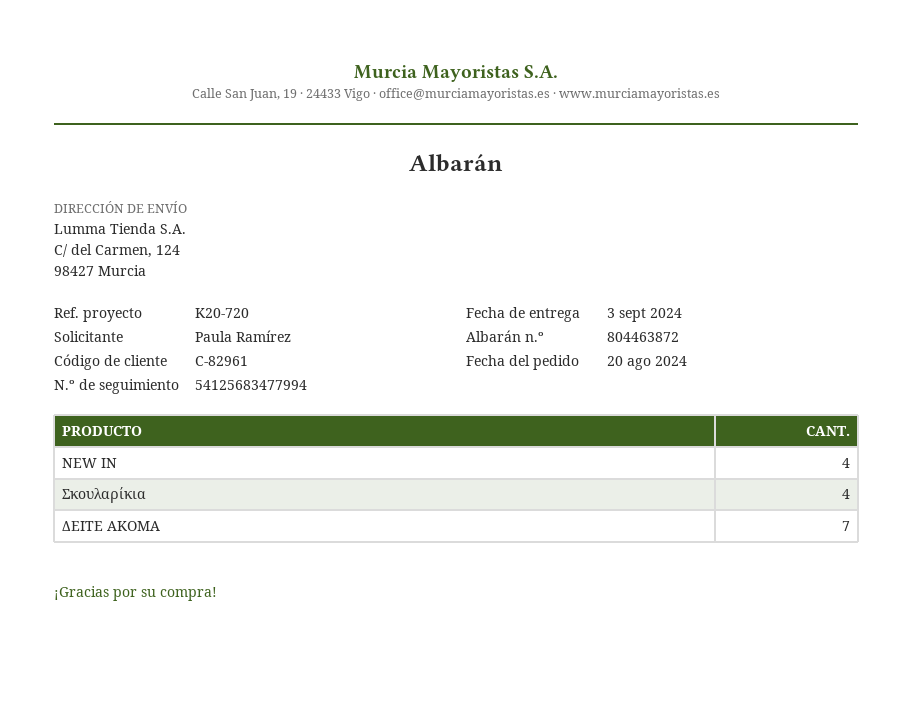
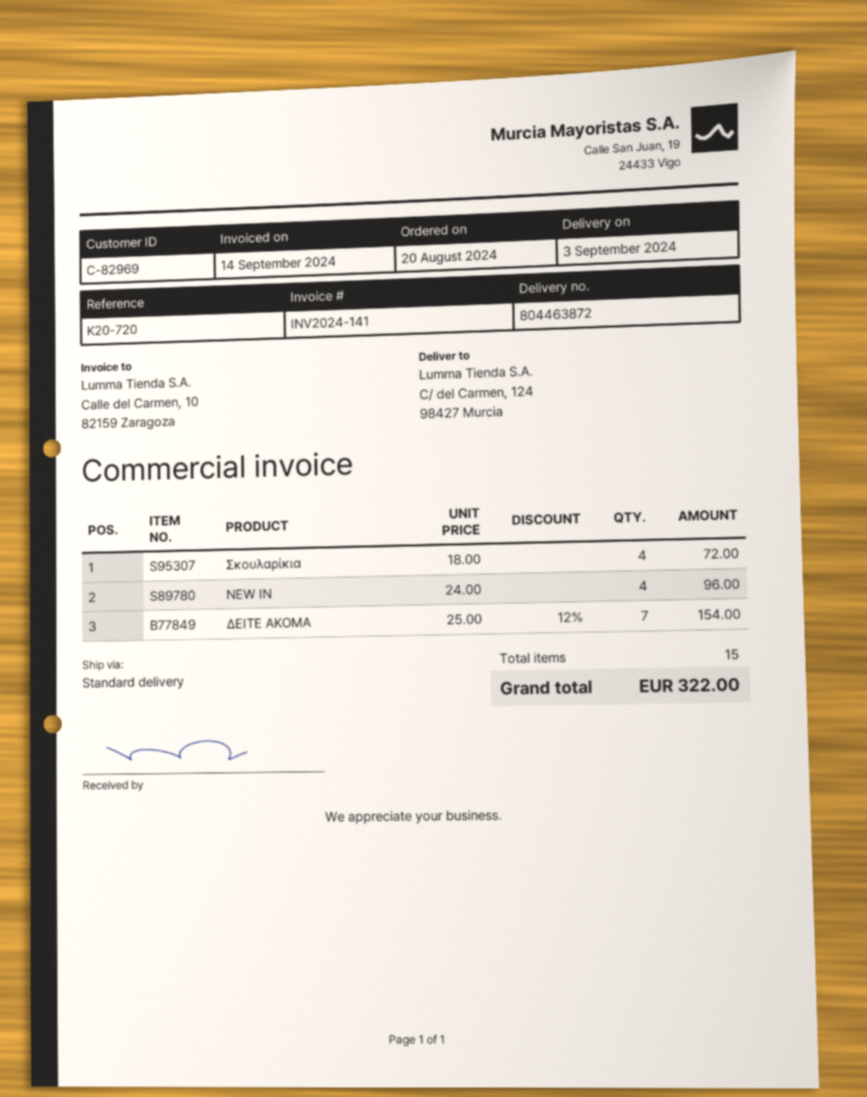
customer number: C-82961 -> C-82969

